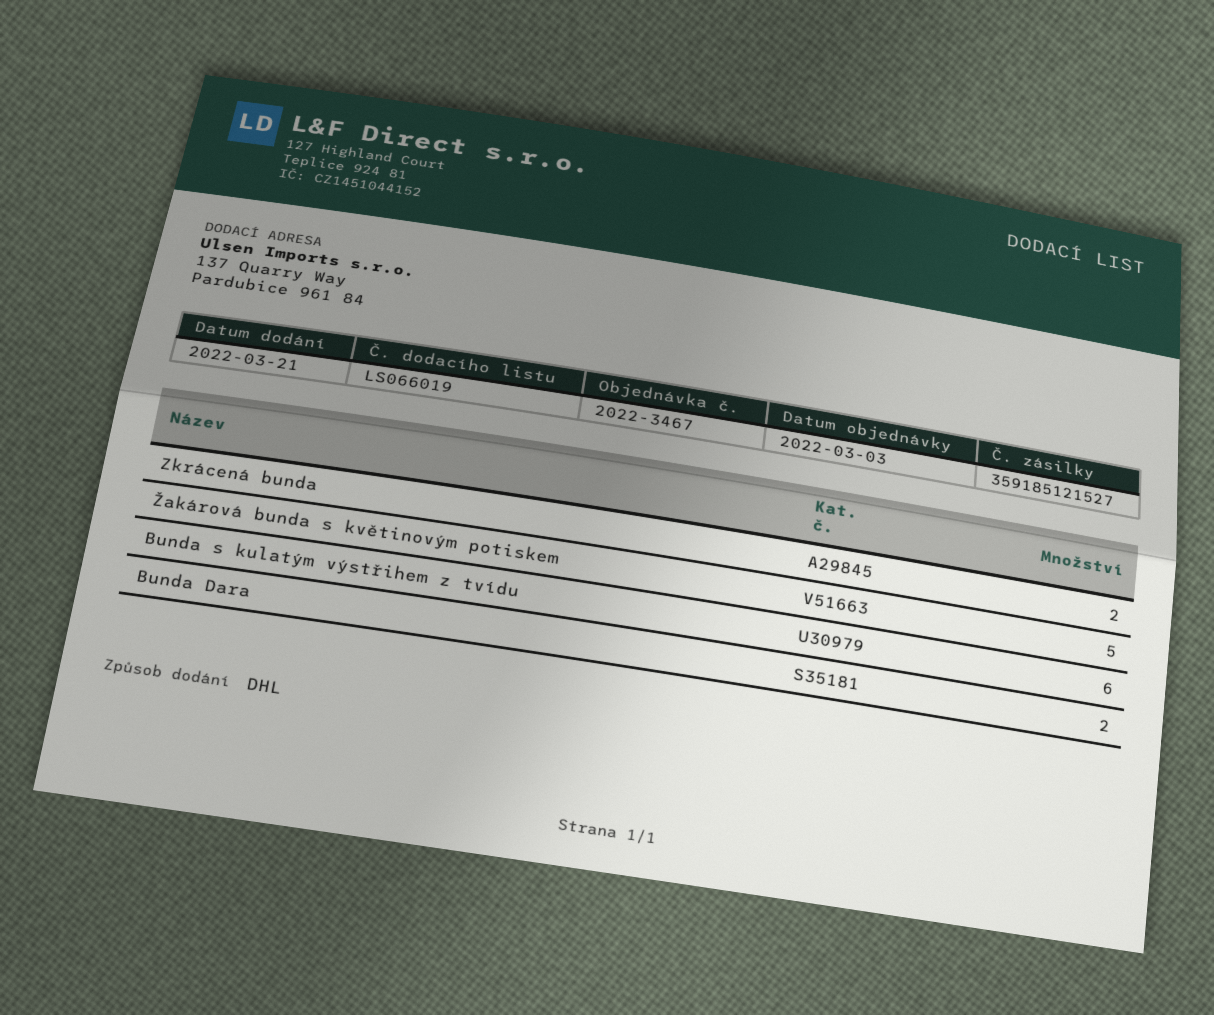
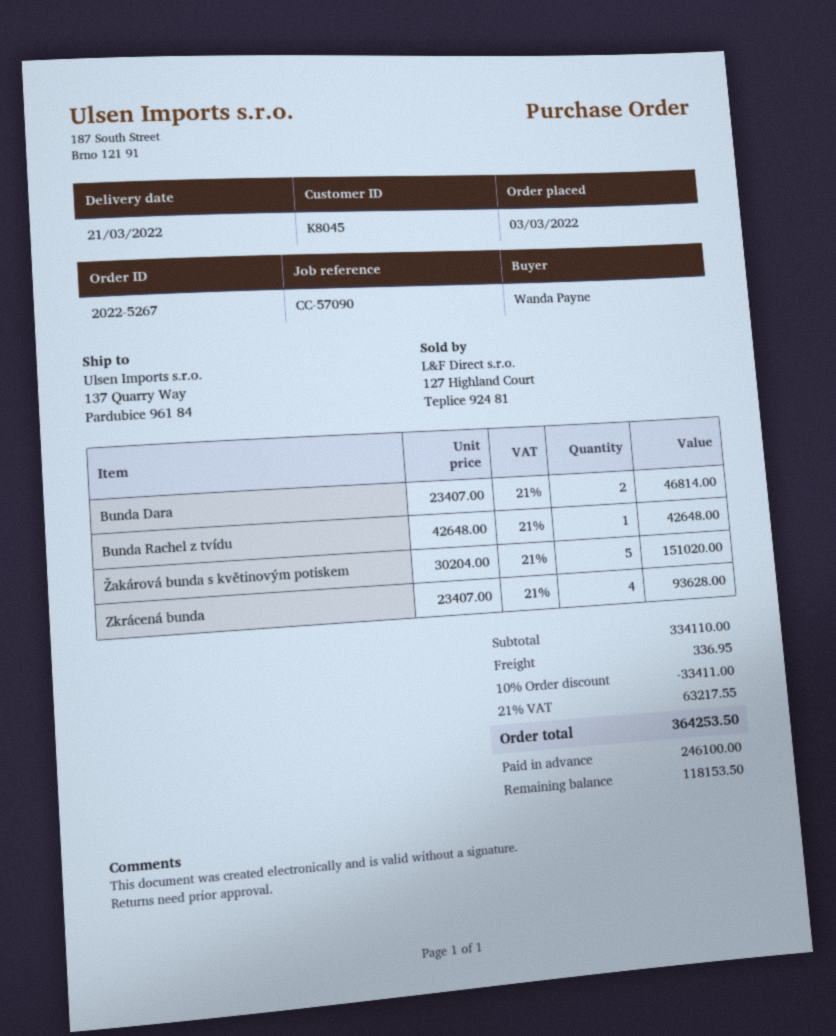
order number: 2022-3467 -> 2022-5267
Zkrácená bunda: 2 -> 4
Bunda s kulatým výstřihem z tvídu: 6 -> none
Bunda Rachel z tvídu: none -> 1

